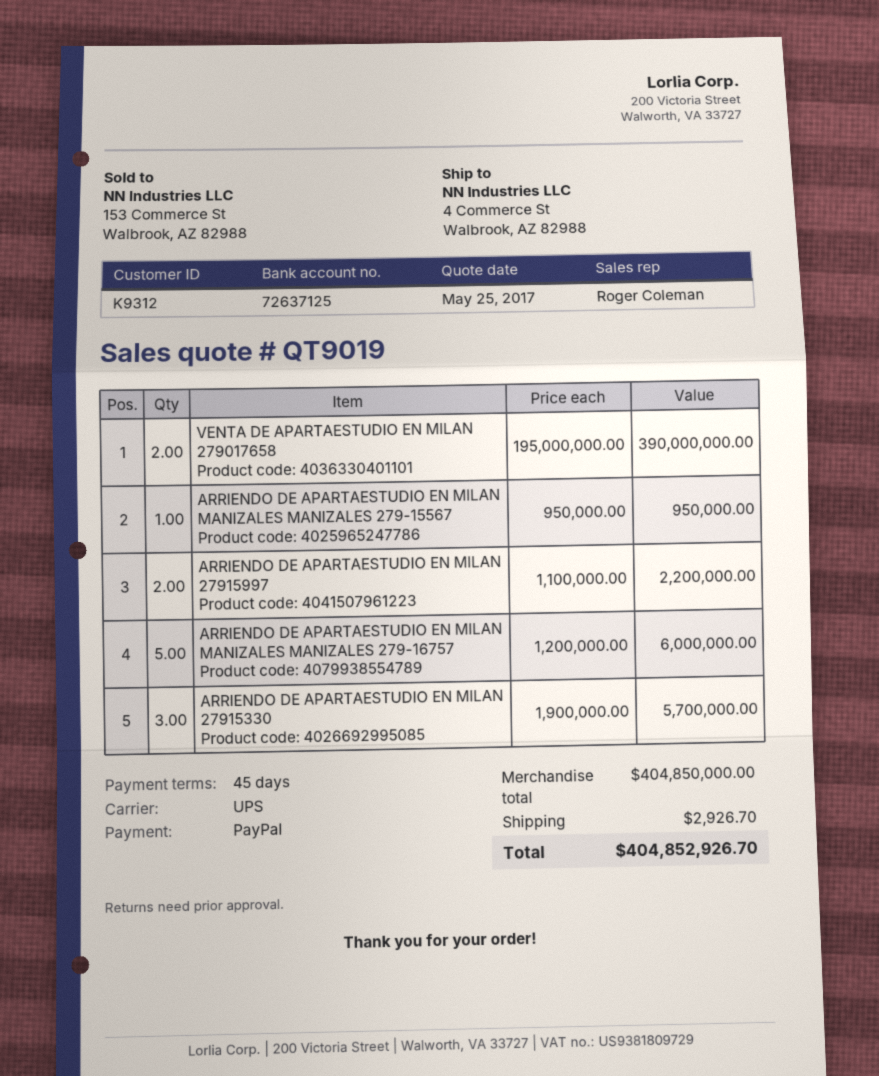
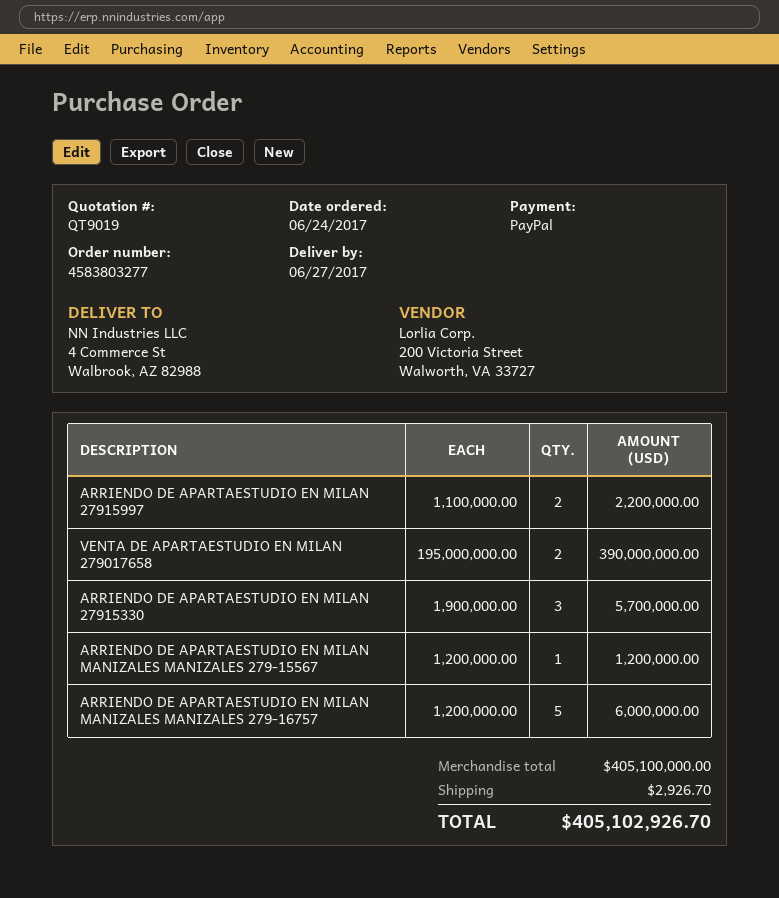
ARRIENDO DE APARTAESTUDIO EN MILAN MANIZALES MANIZALES 279-15567: 1 x 950000.00 = 950000.00 -> 1 x 1200000.00 = 1200000.00
subtotal: 404850000.00 -> 405100000.00
total: 404852926.70 -> 405102926.70

